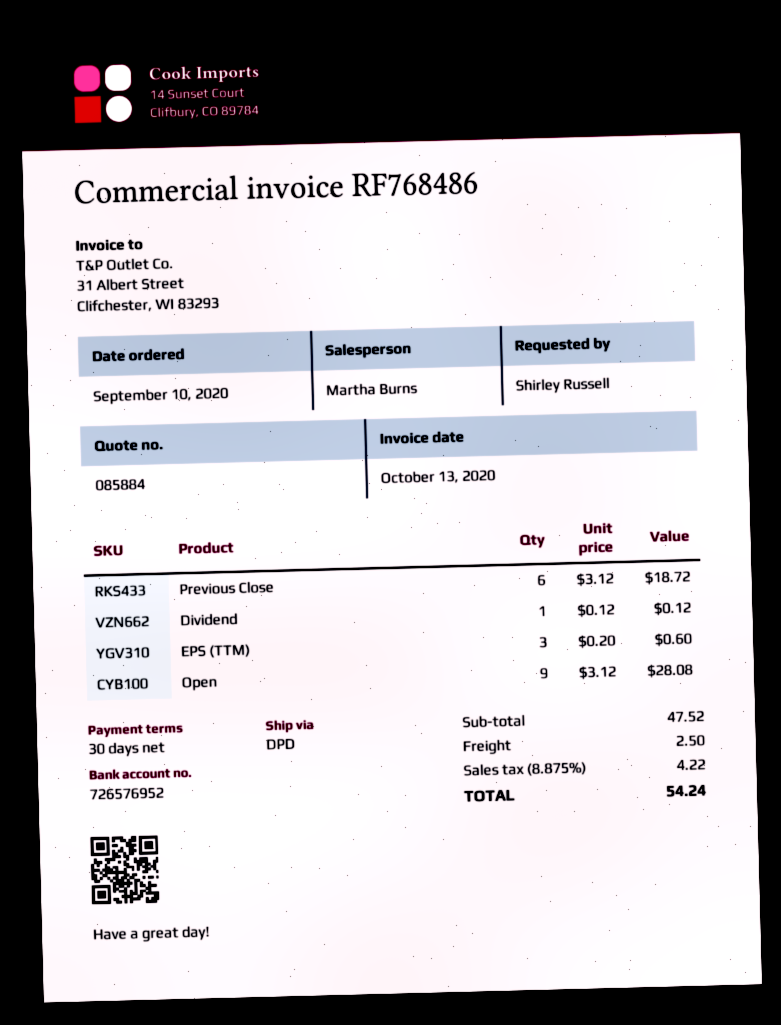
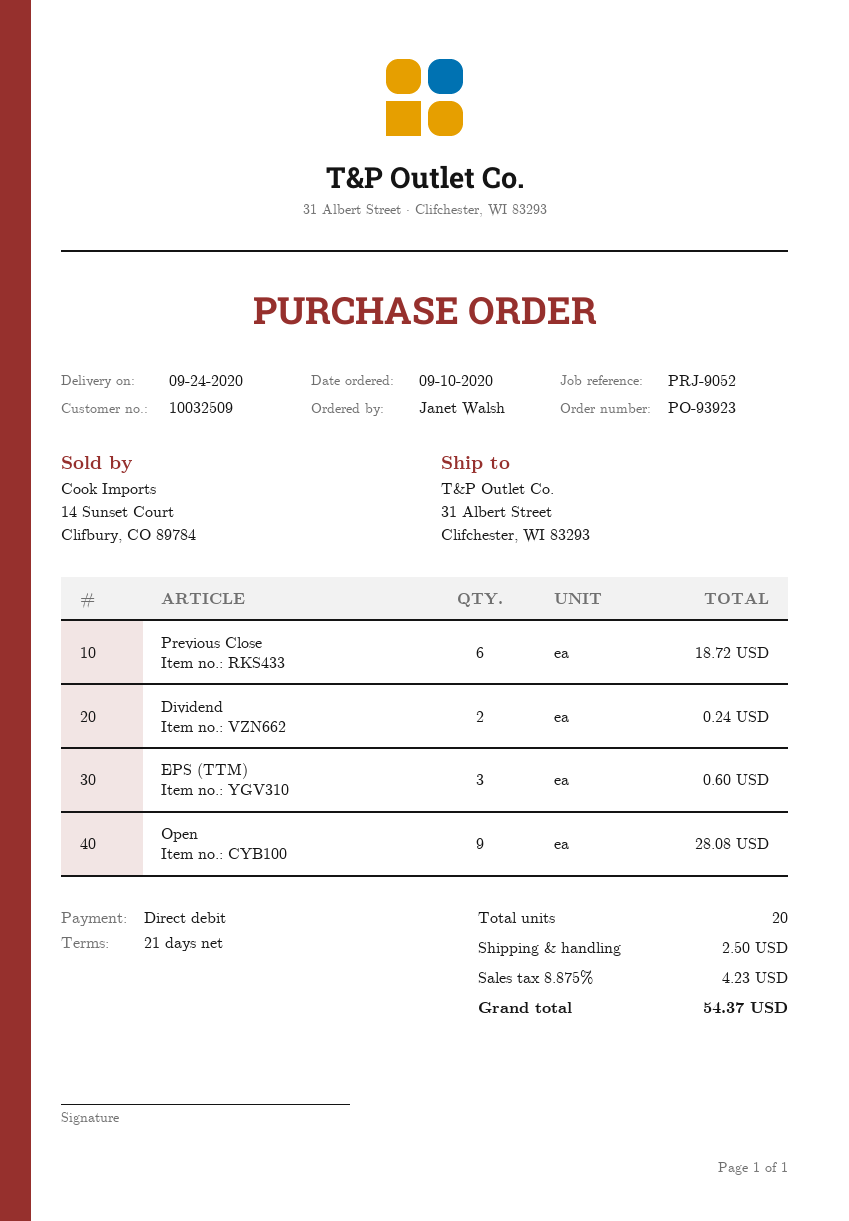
payment terms: 30 days -> 21 days
ordered by: Shirley Russell -> Janet Walsh
Dividend: 1 for 0.12 -> 2 for 0.24
tax: 8.875% = 4.22 -> 8.875% = 4.23
total: 54.24 -> 54.37

